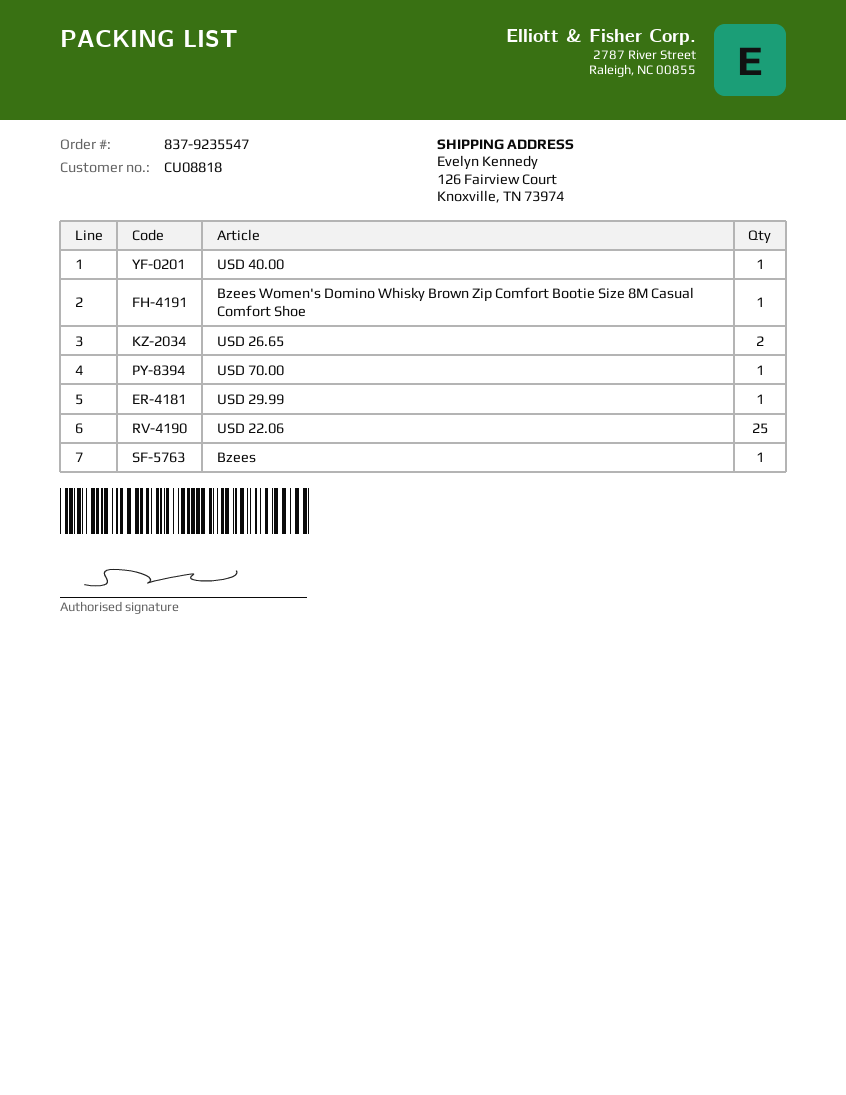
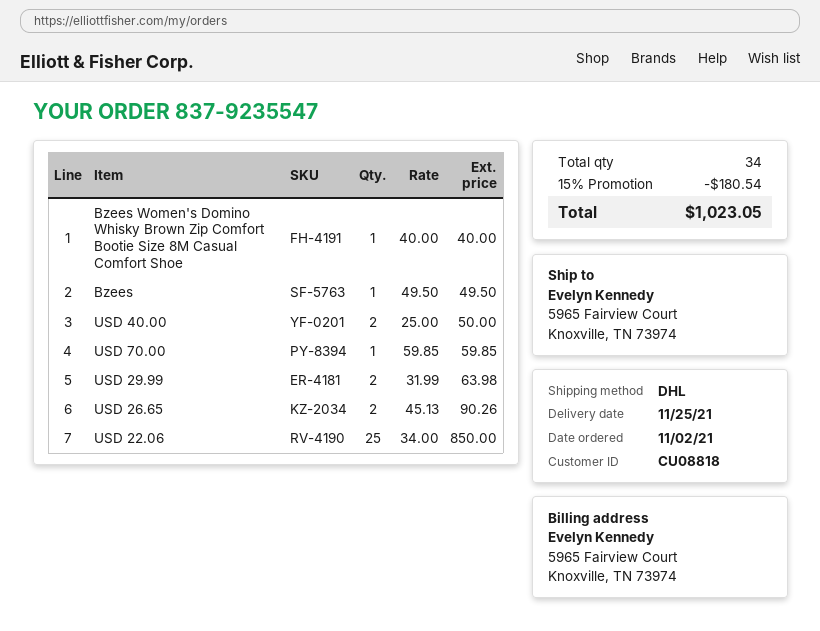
ship to: 126 Fairview Court, Knoxville, TN 73974 -> 5965 Fairview Court, Knoxville, TN 73974
USD 40.00: 1 -> 2
USD 29.99: 1 -> 2

